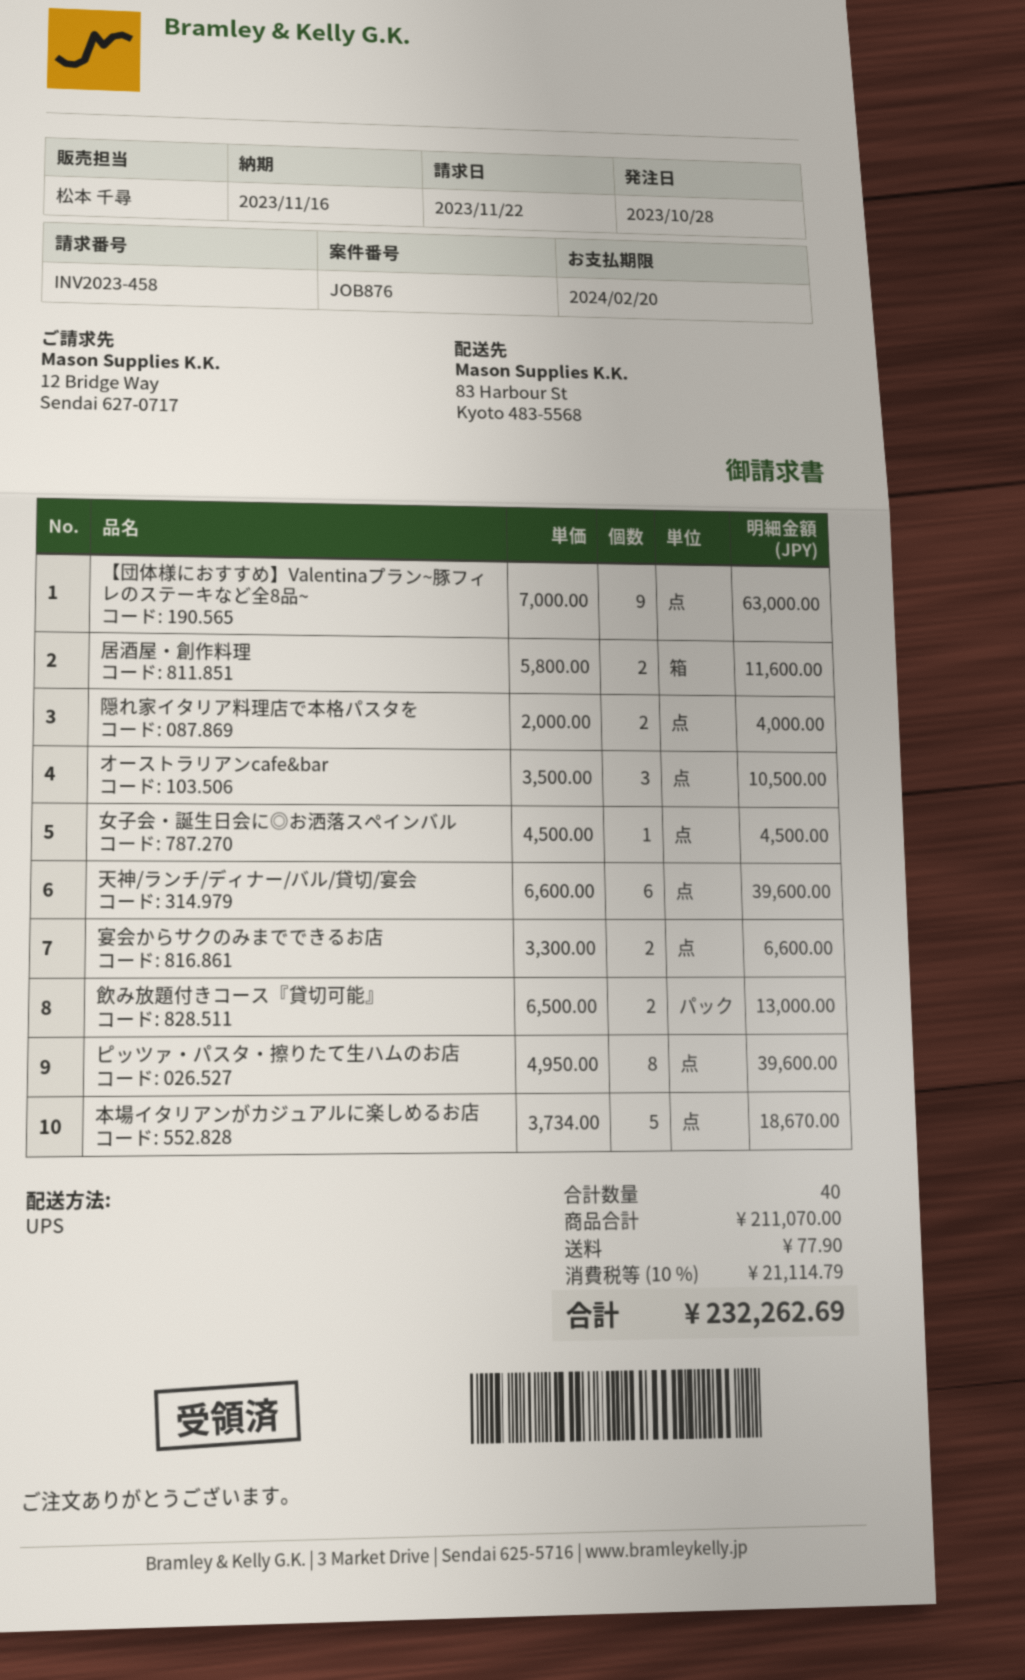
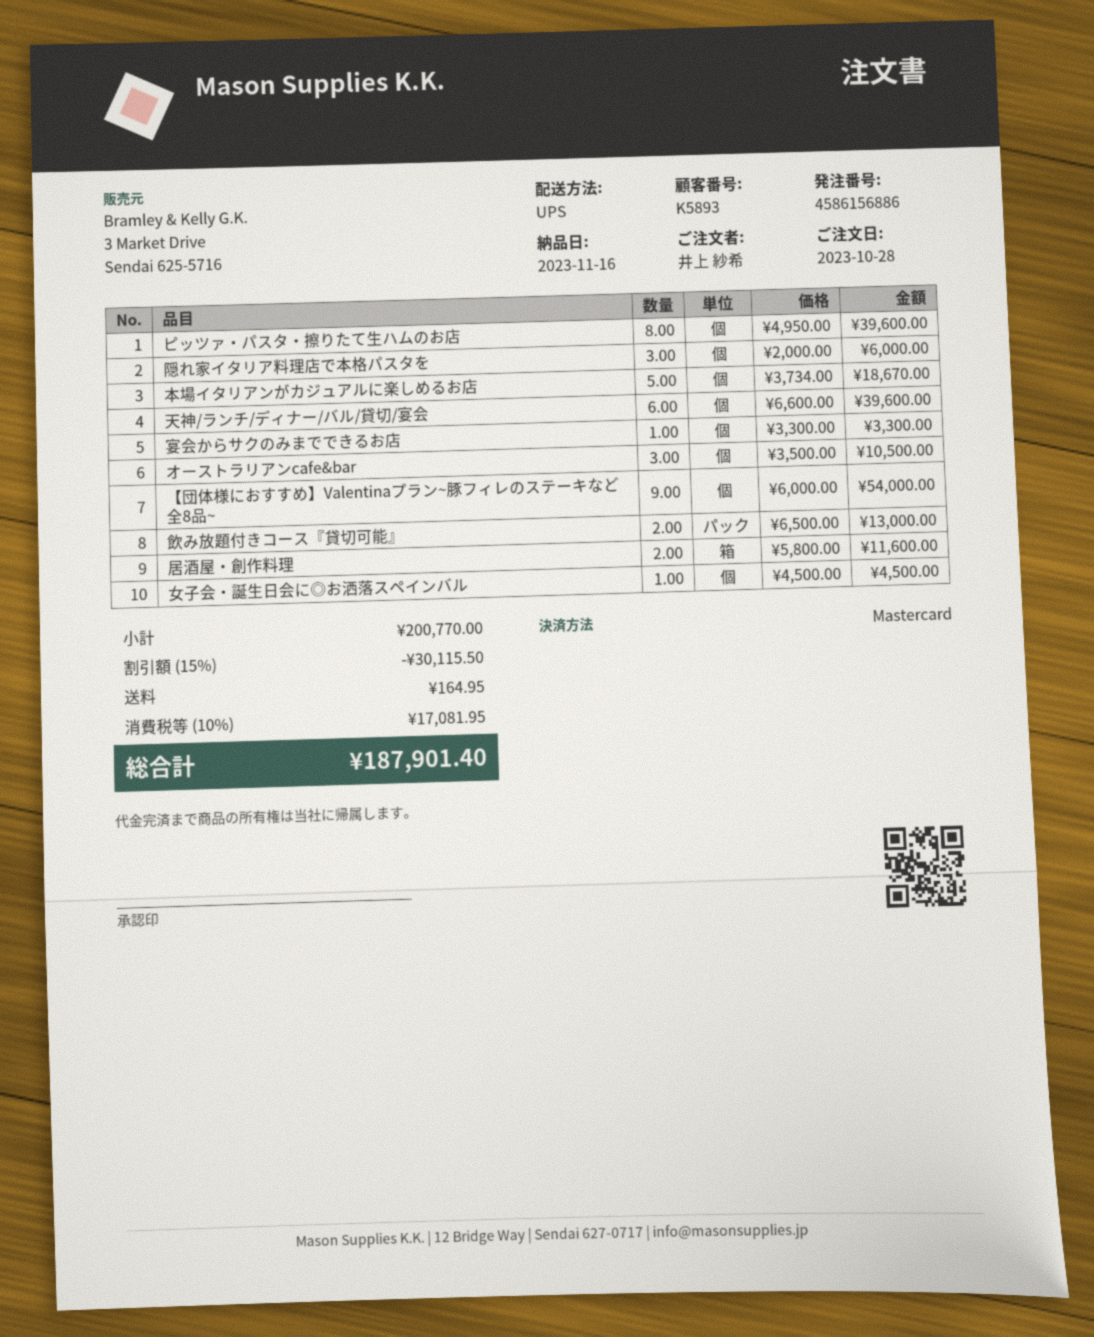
【団体様におすすめ】Valentinaプラン~豚フィレのステーキなど全8品~: 9 x 7000.00 = 63000.00 -> 9 x 6000.00 = 54000.00
隠れ家イタリア料理店で本格パスタを: 2 x 2000.00 = 4000.00 -> 3 x 2000.00 = 6000.00
宴会からサクのみまでできるお店: 2 x 3300.00 = 6600.00 -> 1 x 3300.00 = 3300.00
subtotal: 211070.00 -> 200770.00
discount: none -> 15% = 30115.50
shipping: 77.90 -> 164.95
tax: 10% = 21114.79 -> 10% = 17081.95
total: 232262.69 -> 187901.40

